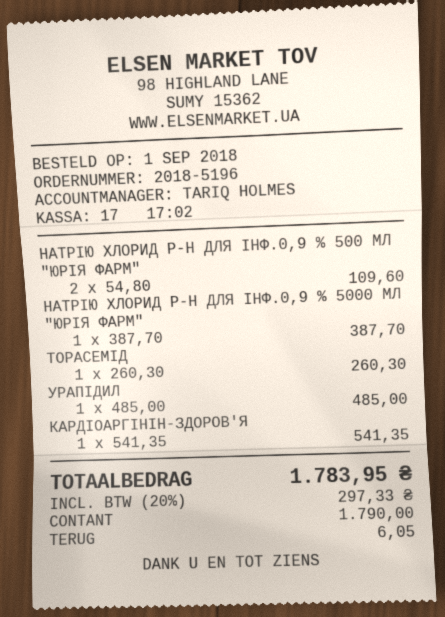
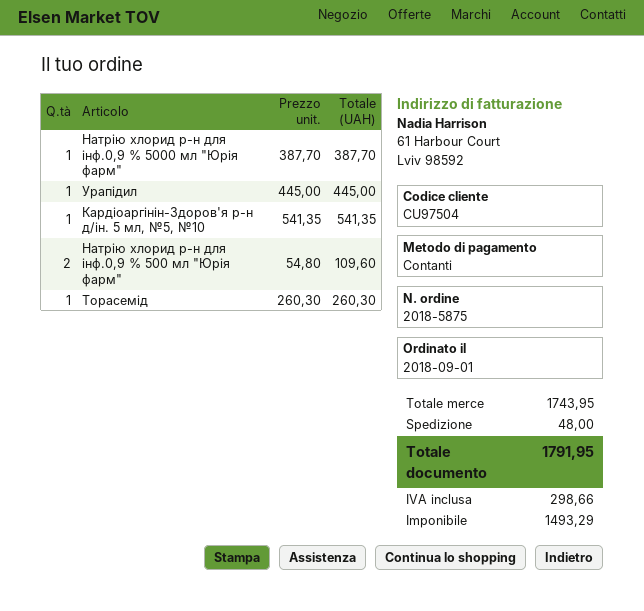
order number: 2018-5196 -> 2018-5875
УРАПІДИЛ: 1 x 485.00 = 485.00 -> 1 x 445.00 = 445.00
shipping: none -> 48.00
tax: 297.33 -> 298.66
total: 1783.95 -> 1791.95

